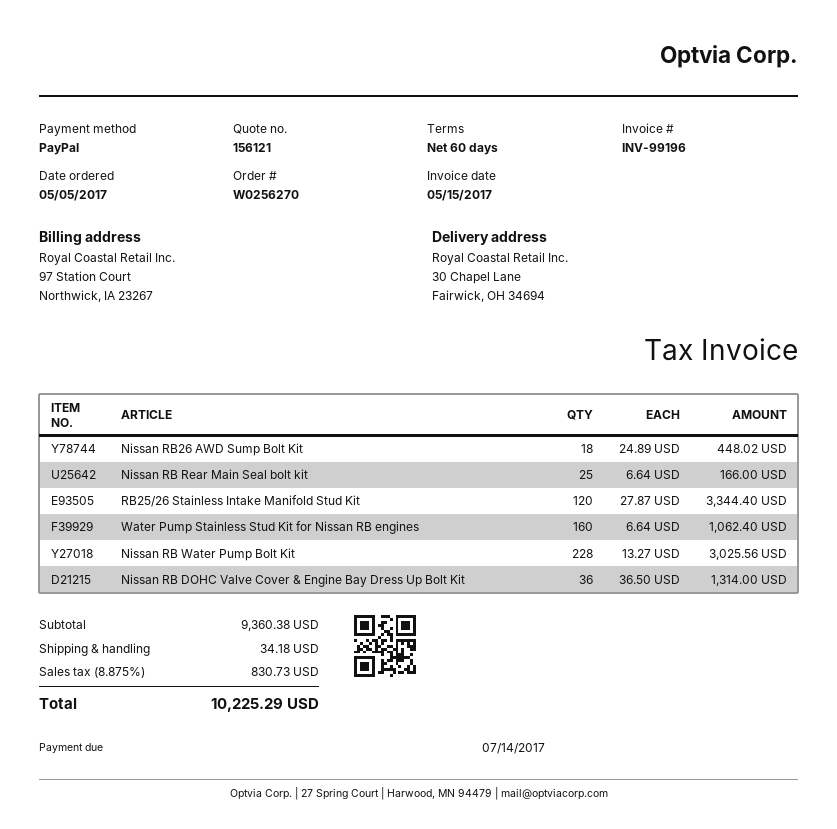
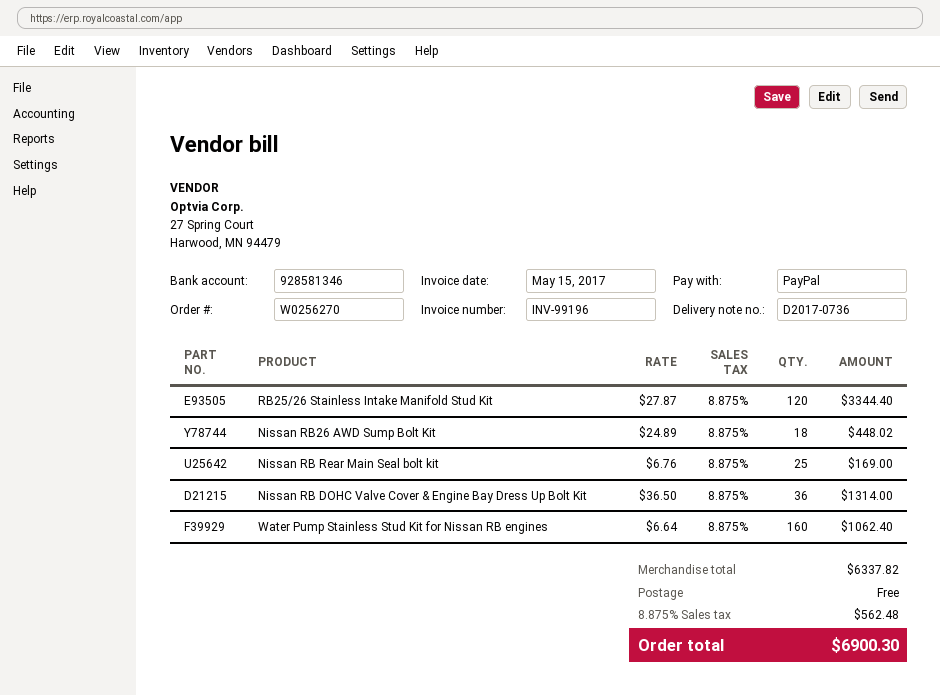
Nissan RB Rear Main Seal bolt kit: 25 x 6.64 = 166.00 -> 25 x 6.76 = 169.00
Nissan RB Water Pump Bolt Kit: 228 x 13.27 = 3025.56 -> none
subtotal: 9360.38 -> 6337.82
shipping: 34.18 -> 0.00
tax: 8.875% = 830.73 -> 8.875% = 562.48
total: 10225.29 -> 6900.30

